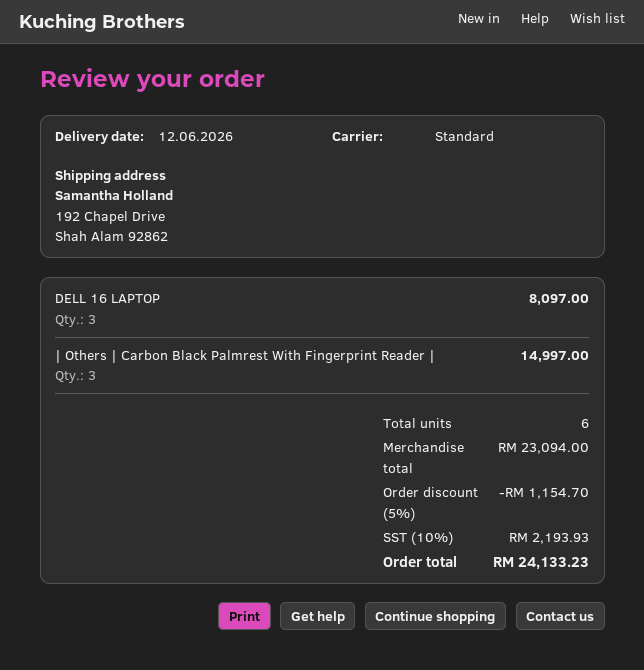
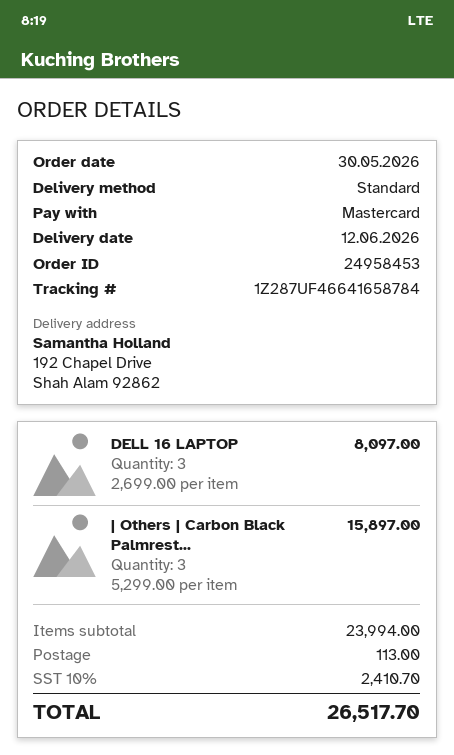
| Others | Carbon Black Palmrest With Fingerprint Reader |: 3 for 14997.00 -> 3 for 15897.00
subtotal: 23094.00 -> 23994.00
discount: 5% = 1154.70 -> none
shipping: none -> 113.00
tax: 10% = 2193.93 -> 10% = 2410.70
total: 24133.23 -> 26517.70

